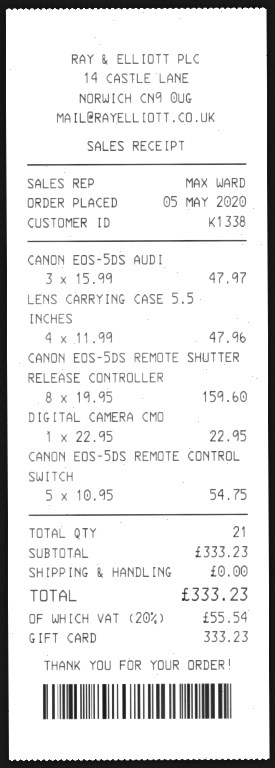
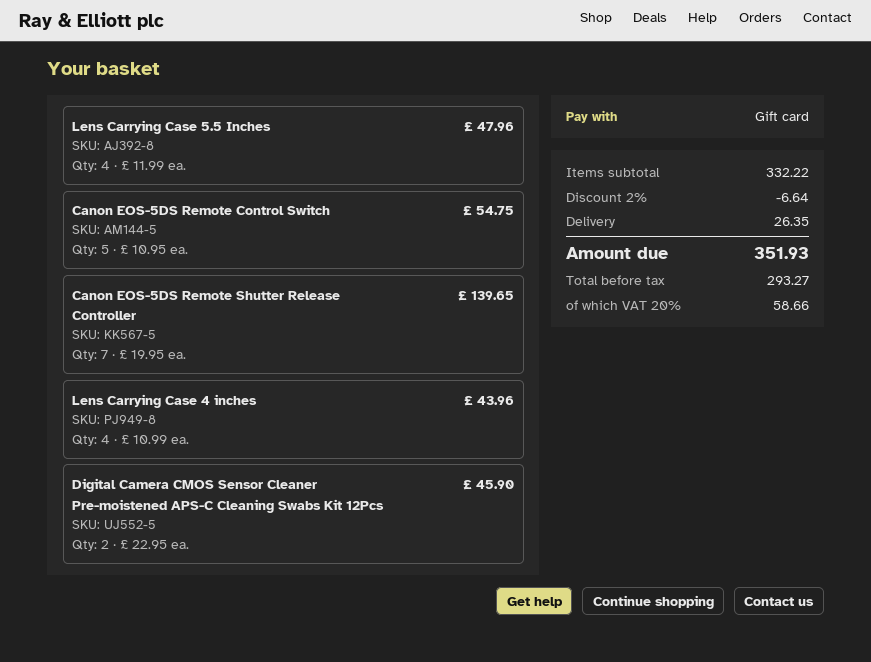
CANON EOS-5DS AUDI: 3 x 15.99 = 47.97 -> none
CANON EOS-5DS REMOTE SHUTTER RELEASE CONTROLLER: 8 x 19.95 = 159.60 -> 7 x 19.95 = 139.65
DIGITAL CAMERA CMO: 1 x 22.95 = 22.95 -> 2 x 22.95 = 45.90
Lens Carrying Case 4 inches: none -> 4 x 10.99 = 43.96
subtotal: 333.23 -> 332.22
discount: none -> 2% = 6.64
shipping: 0.00 -> 26.35
tax: 20% = 55.54 -> 20% = 58.66
total: 333.23 -> 351.93

